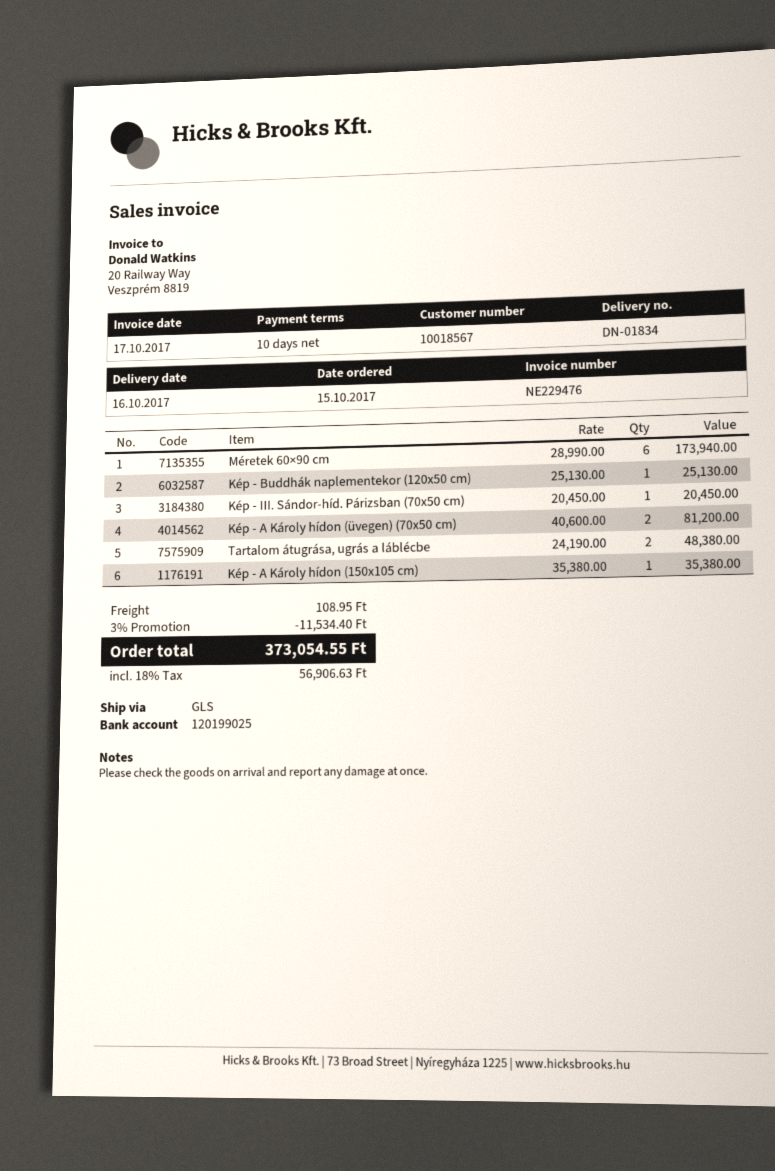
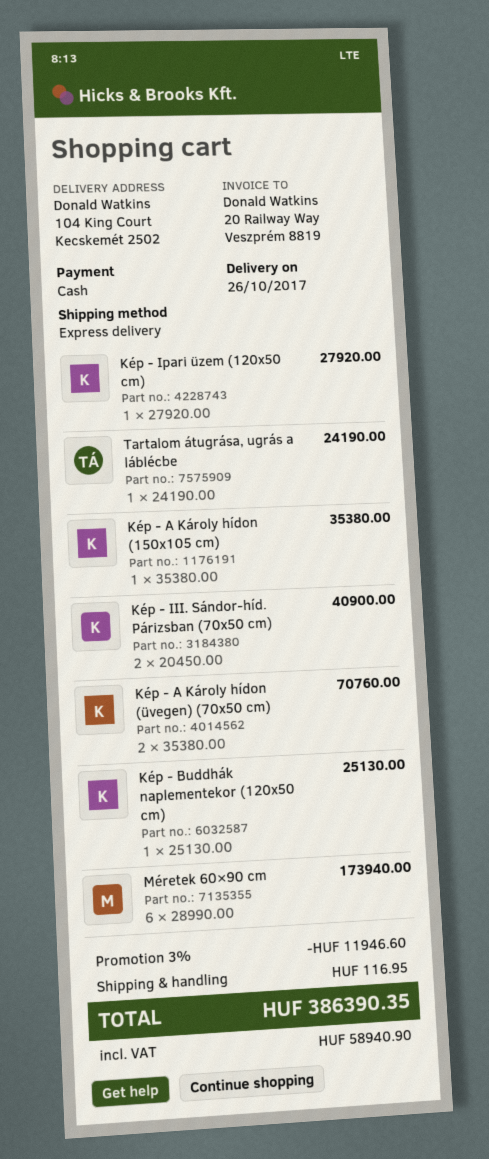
delivery date: 2017-10-16 -> 2017-10-26
shipping method: GLS -> express
Kép - III. Sándor-híd. Párizsban (70x50 cm): 1 x 20450.00 = 20450.00 -> 2 x 20450.00 = 40900.00
Kép - A Károly hídon (üvegen) (70x50 cm): 2 x 40600.00 = 81200.00 -> 2 x 35380.00 = 70760.00
Tartalom átugrása, ugrás a láblécbe: 2 x 24190.00 = 48380.00 -> 1 x 24190.00 = 24190.00
Kép - Ipari üzem (120x50 cm): none -> 1 x 27920.00 = 27920.00
discount: 3% = 11534.40 -> 3% = 11946.60
shipping: 108.95 -> 116.95
tax: 56906.63 -> 58940.90
total: 373054.55 -> 386390.35

